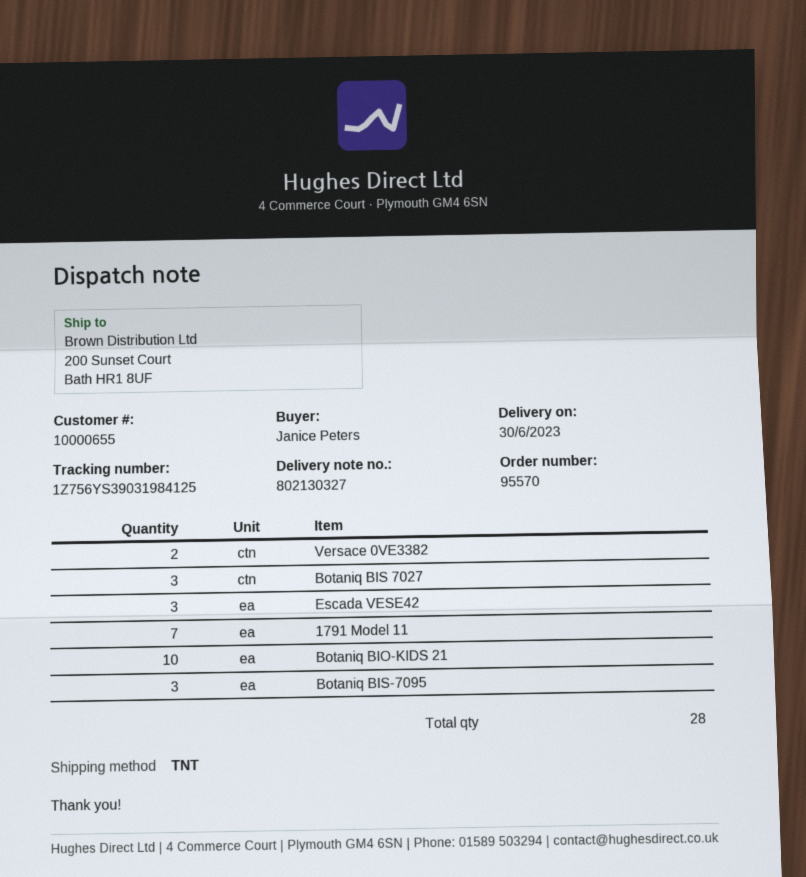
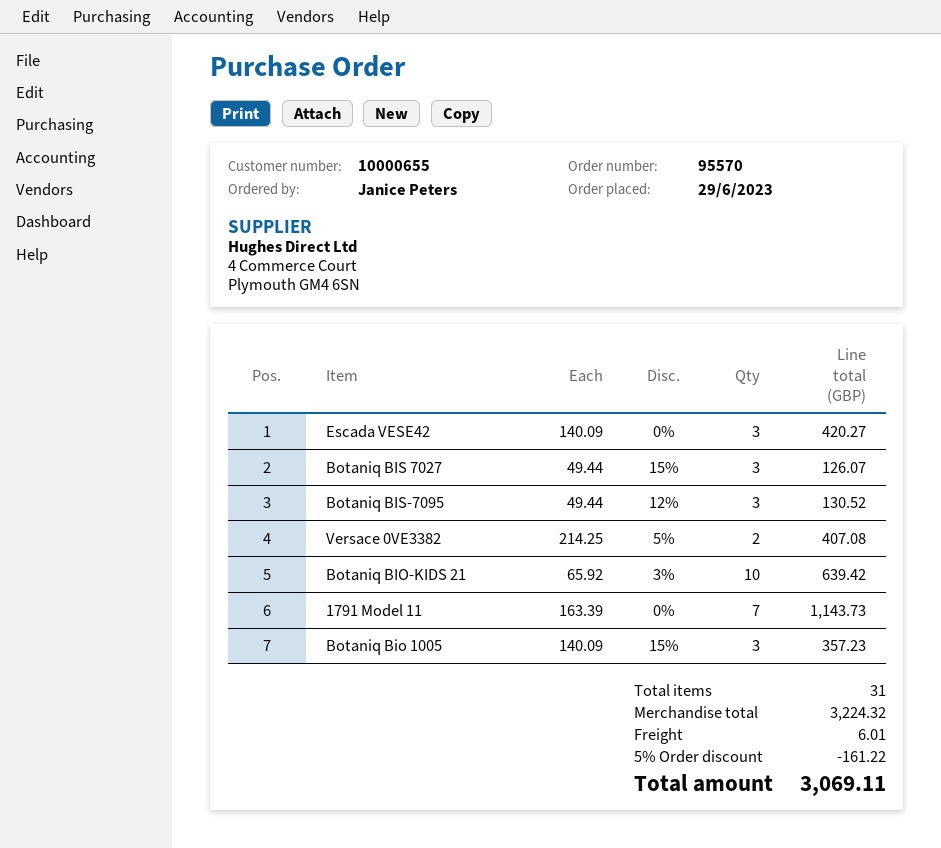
Botaniq Bio 1005: none -> 3
total quantity: 28 -> 31

